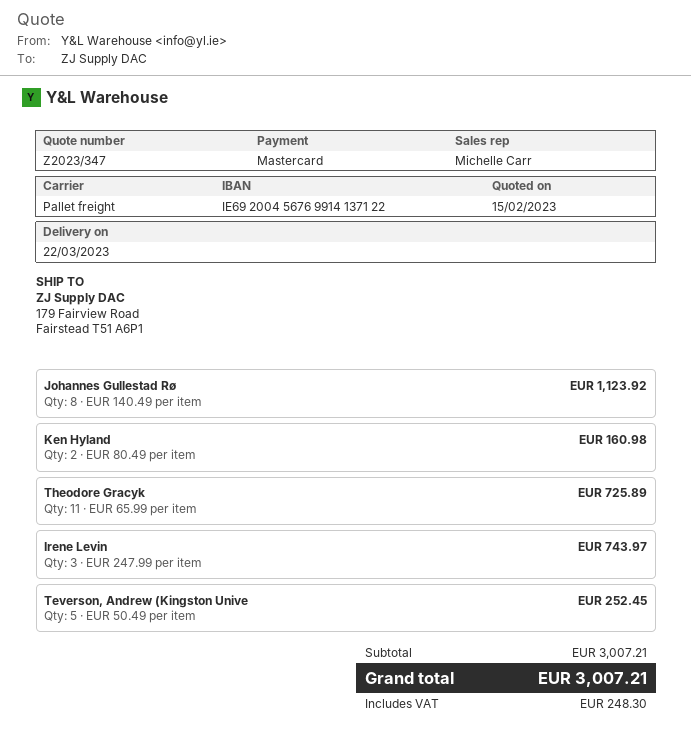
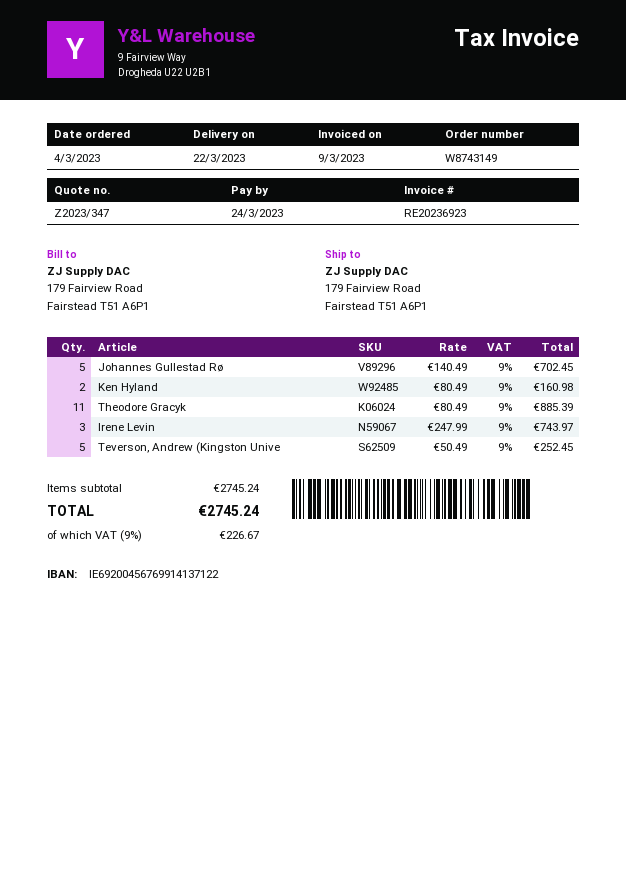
Johannes Gullestad Rø: 8 x 140.49 = 1123.92 -> 5 x 140.49 = 702.45
Theodore Gracyk: 11 x 65.99 = 725.89 -> 11 x 80.49 = 885.39
subtotal: 3007.21 -> 2745.24
tax: 248.30 -> 226.67
total: 3007.21 -> 2745.24

